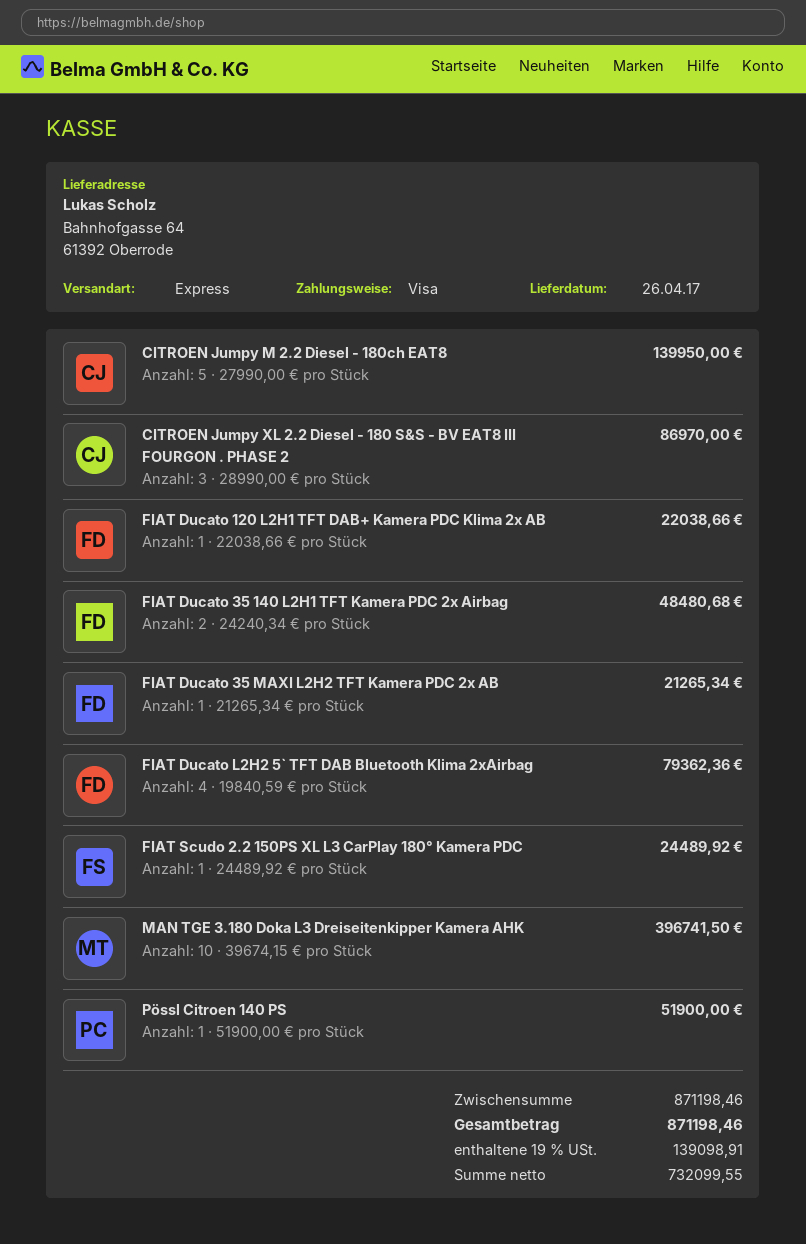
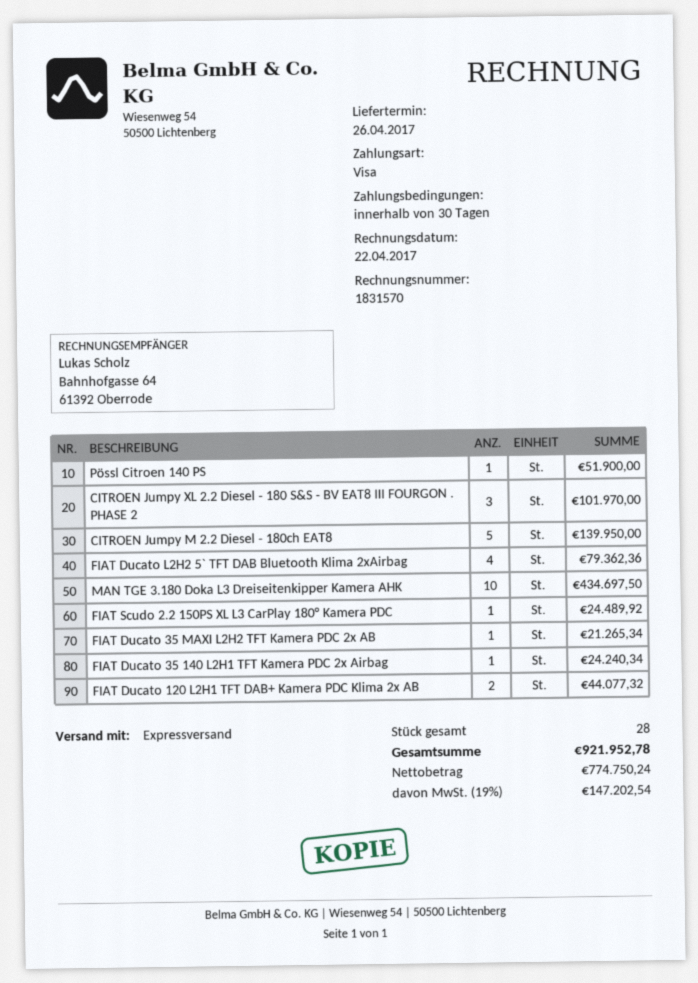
CITROEN Jumpy XL 2.2 Diesel - 180 S&S - BV EAT8 III FOURGON . PHASE 2: 3 for 86970.00 -> 3 for 101970.00
FIAT Ducato 120 L2H1 TFT DAB+ Kamera PDC Klima 2x AB: 1 for 22038.66 -> 2 for 44077.32
FIAT Ducato 35 140 L2H1 TFT Kamera PDC 2x Airbag: 2 for 48480.68 -> 1 for 24240.34
MAN TGE 3.180 Doka L3 Dreiseitenkipper Kamera AHK: 10 for 396741.50 -> 10 for 434697.50
net: 732099.55 -> 774750.24
tax: 19% = 139098.91 -> 19% = 147202.54
total: 871198.46 -> 921952.78

